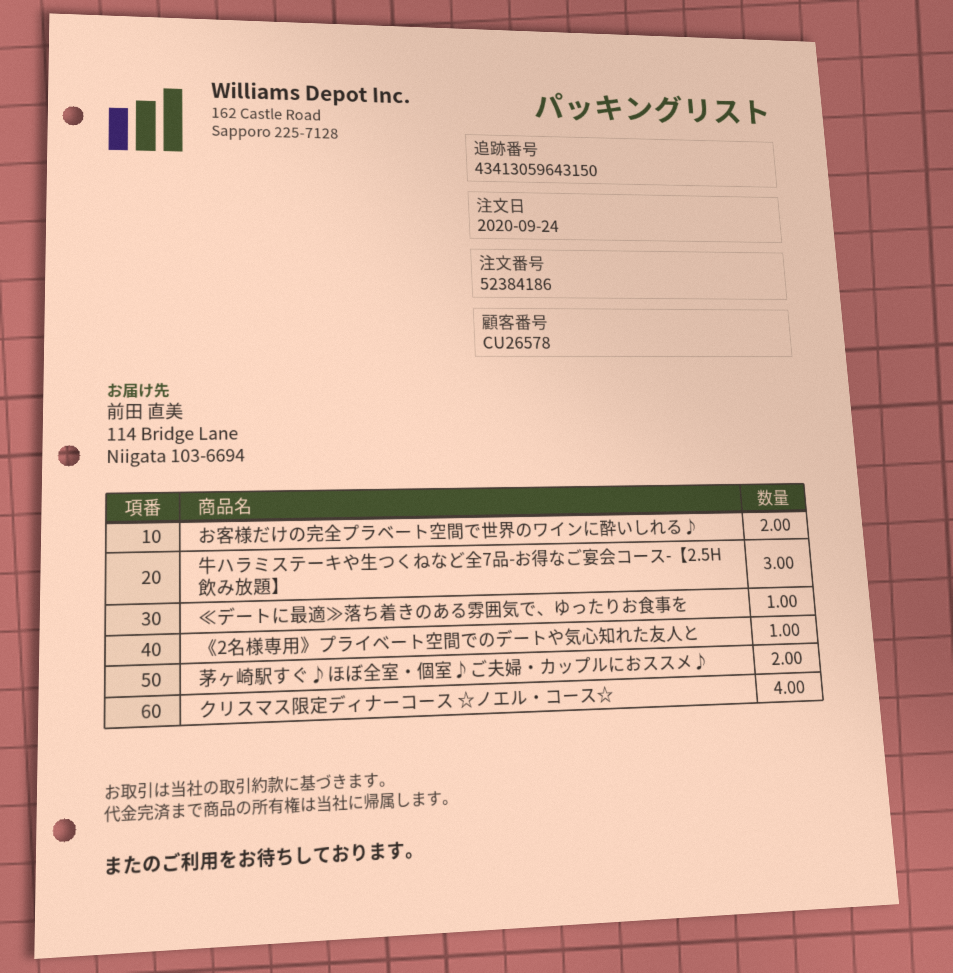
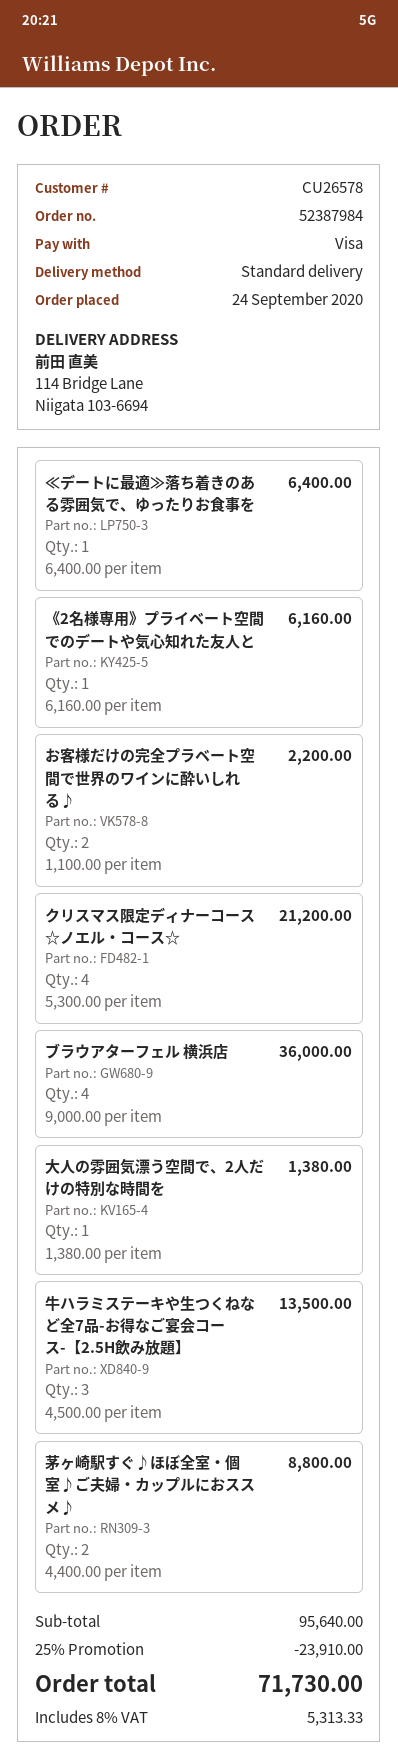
order number: 52384186 -> 52387984
ブラウアターフェル 横浜店: none -> 4
大人の雰囲気漂う空間で、2人だけの特別な時間を: none -> 1

